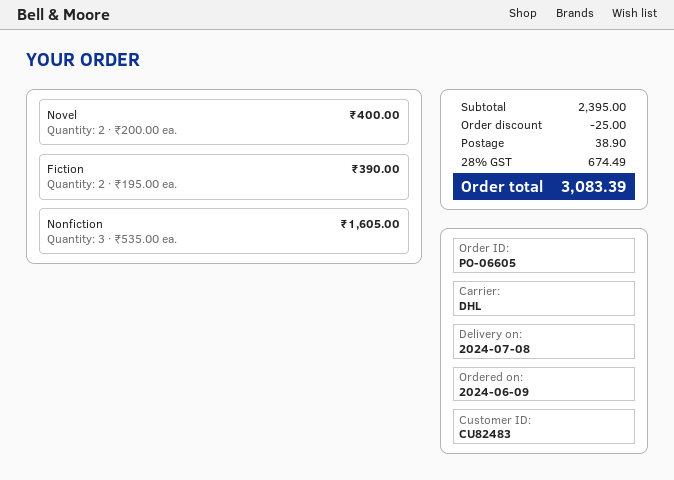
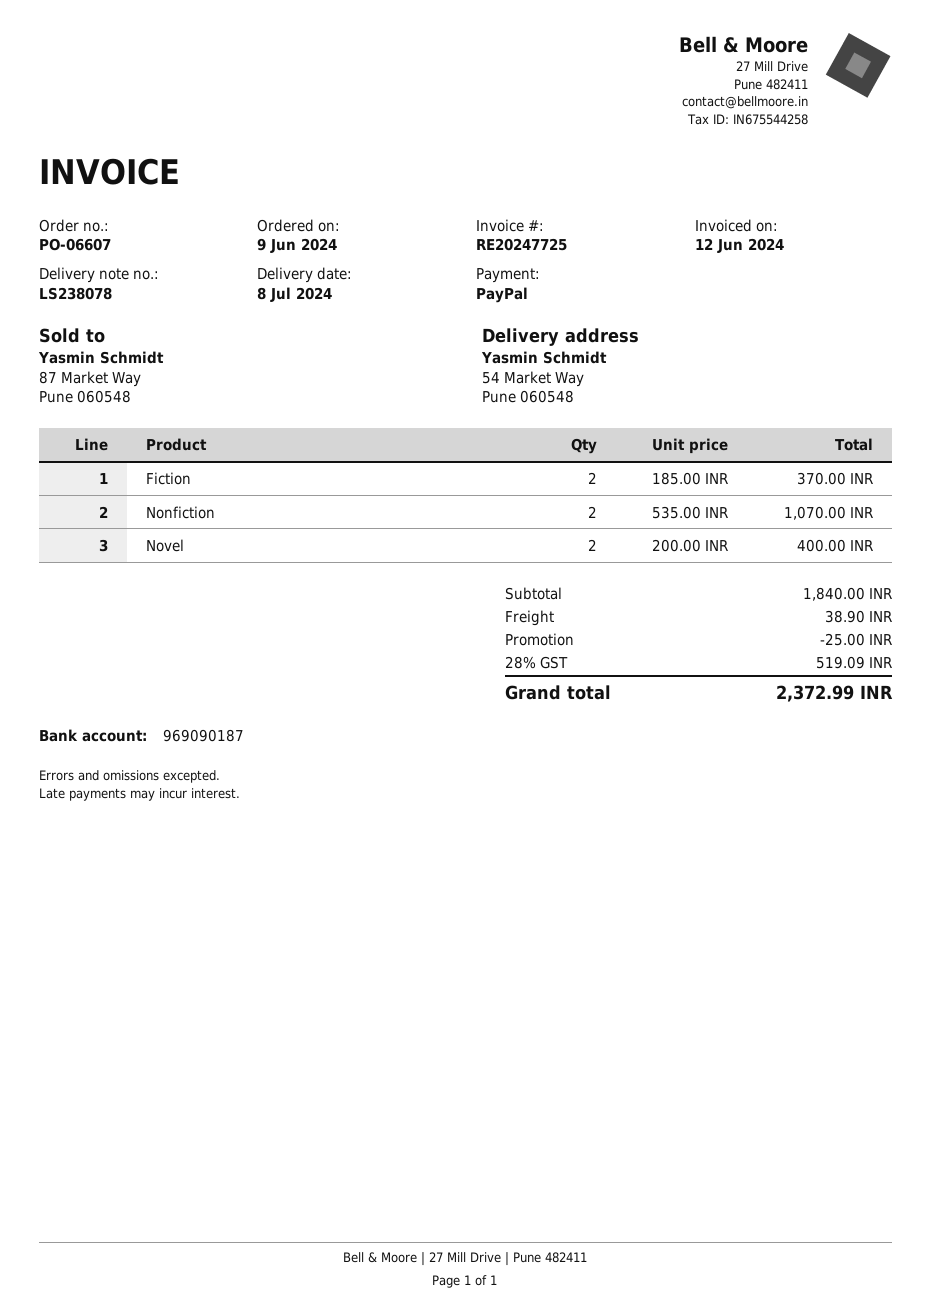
order number: PO-06605 -> PO-06607
Fiction: 2 x 195.00 = 390.00 -> 2 x 185.00 = 370.00
Nonfiction: 3 x 535.00 = 1605.00 -> 2 x 535.00 = 1070.00
subtotal: 2395.00 -> 1840.00
tax: 28% = 674.49 -> 28% = 519.09
total: 3083.39 -> 2372.99

